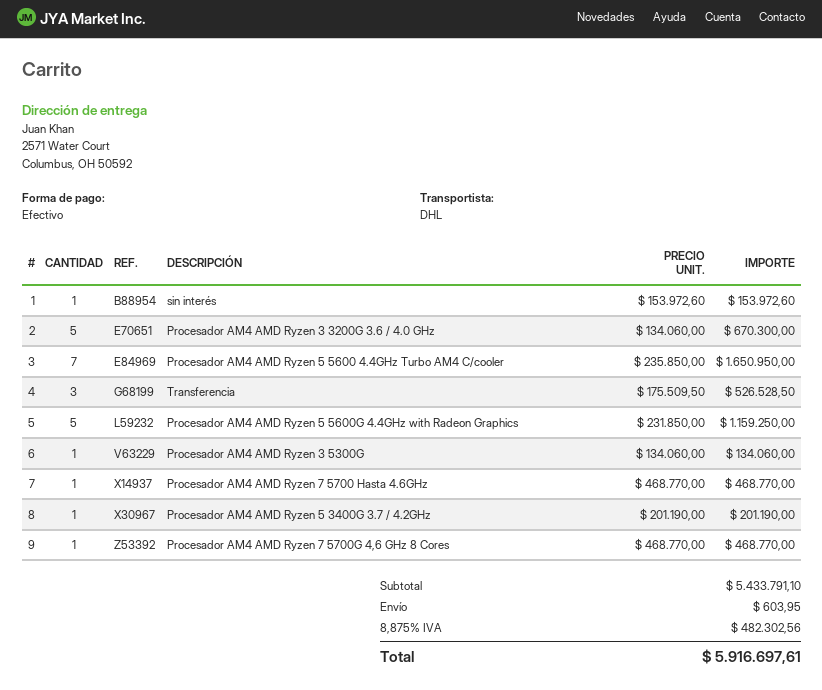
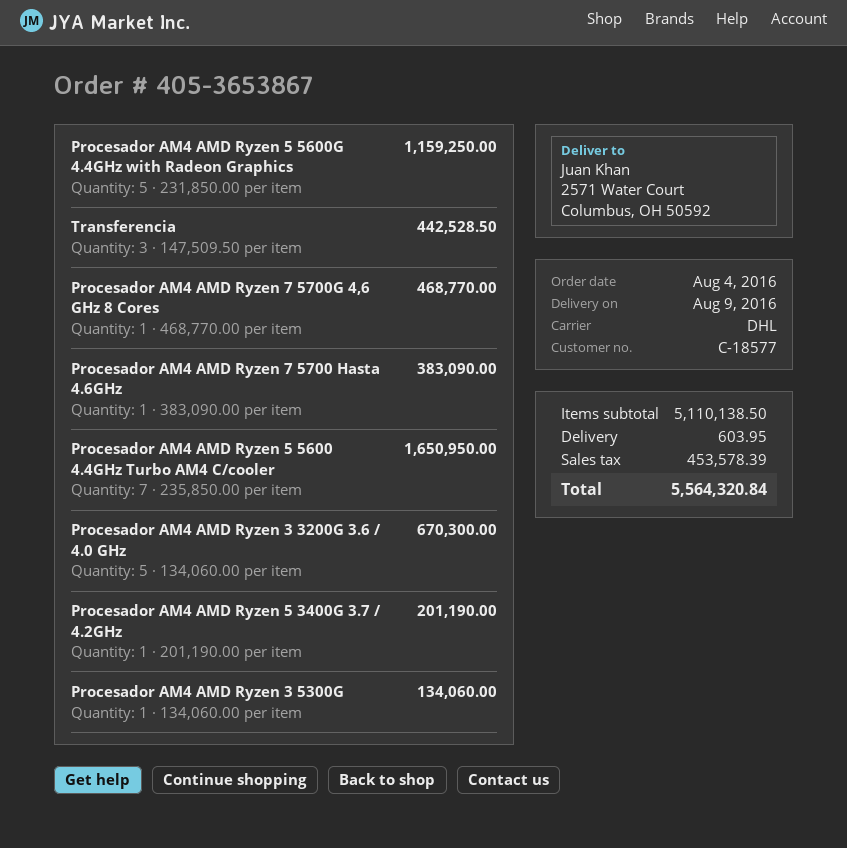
sin interés: 1 x 153972.60 = 153972.60 -> none
Transferencia: 3 x 175509.50 = 526528.50 -> 3 x 147509.50 = 442528.50
Procesador AM4 AMD Ryzen 7 5700 Hasta 4.6GHz: 1 x 468770.00 = 468770.00 -> 1 x 383090.00 = 383090.00
subtotal: 5433791.10 -> 5110138.50
tax: 482302.56 -> 453578.39
total: 5916697.61 -> 5564320.84

